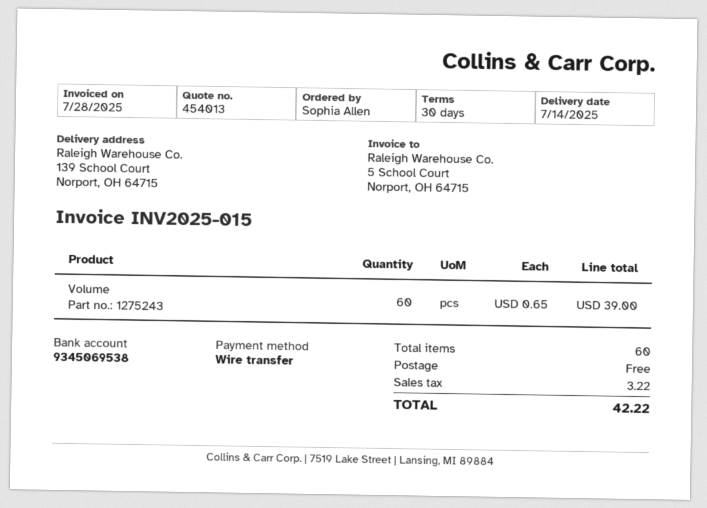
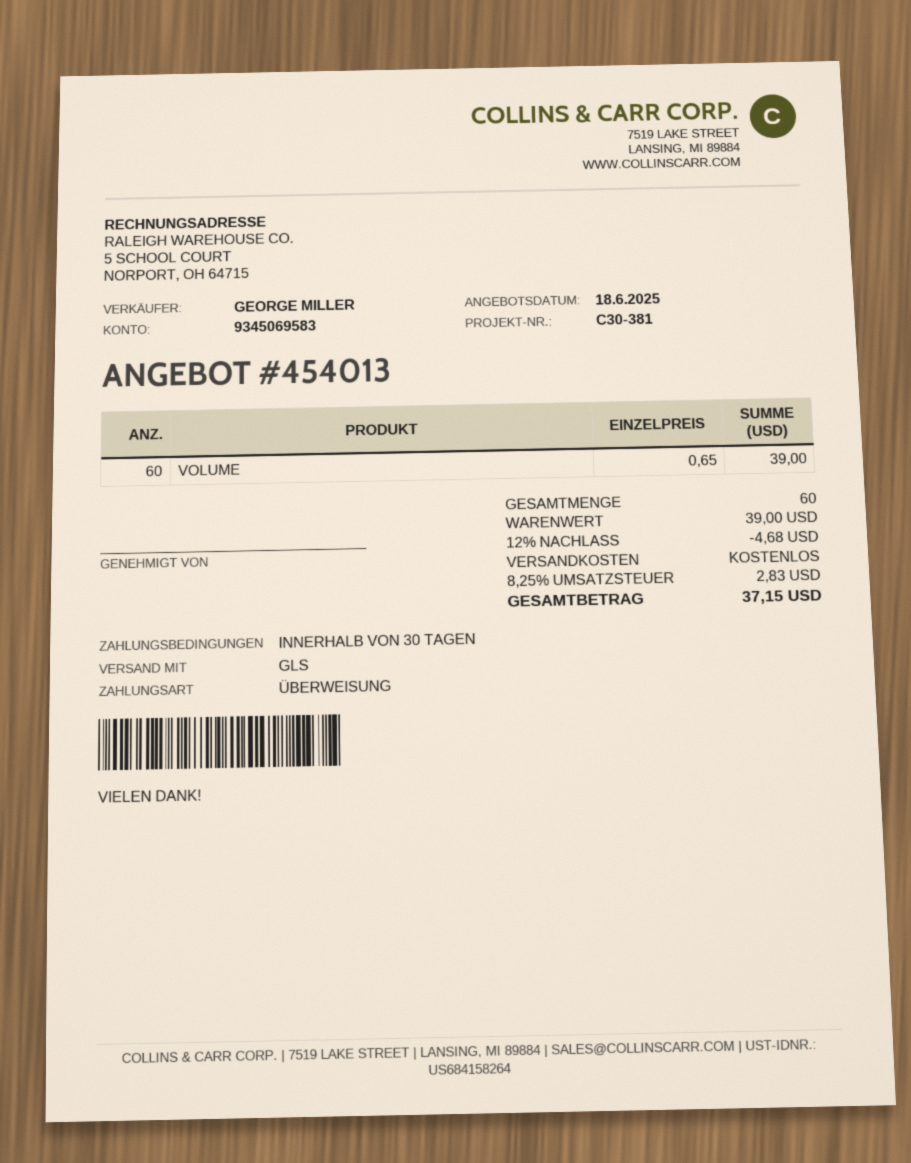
bank account: 9345069538 -> 9345069583
discount: none -> 12% = 4.68
tax: 3.22 -> 2.83
total: 42.22 -> 37.15

